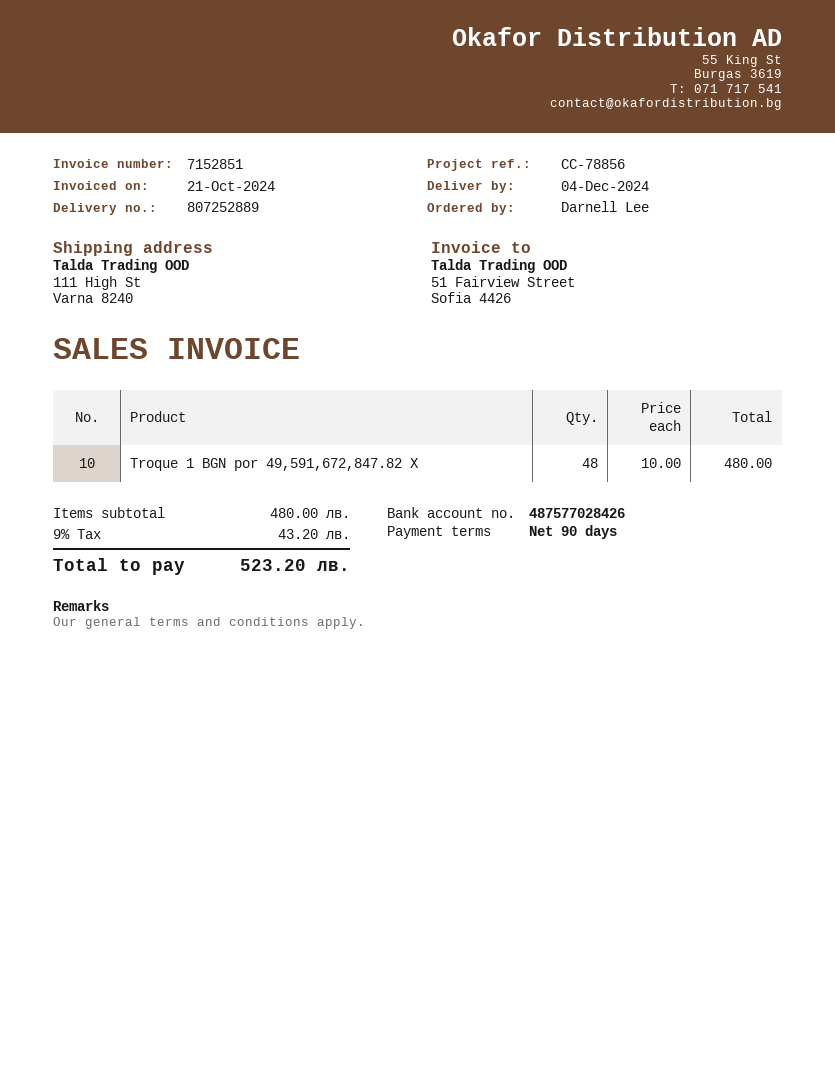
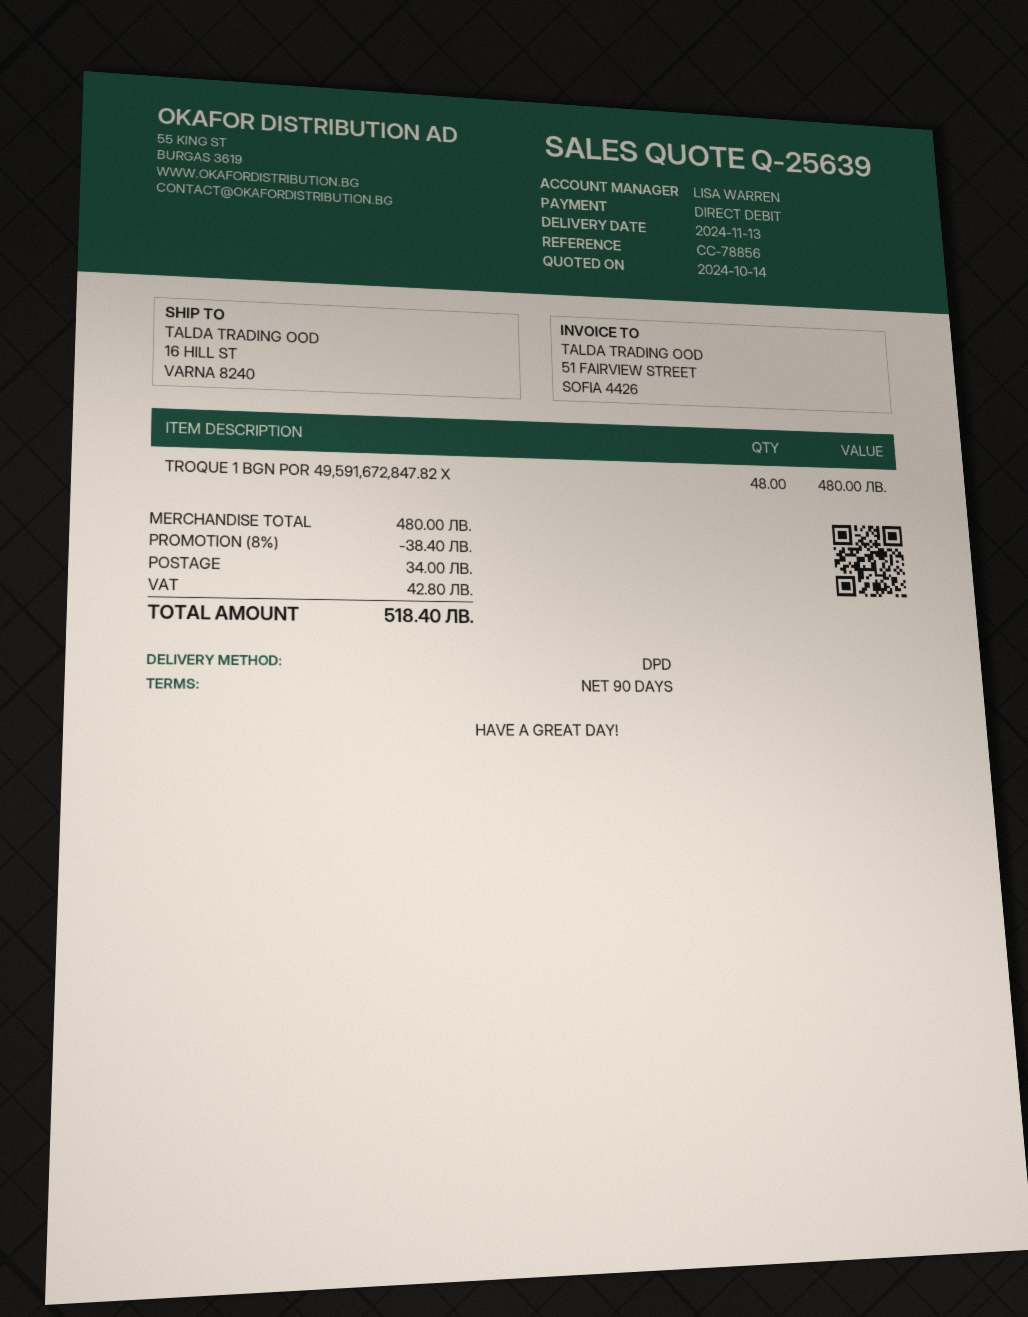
delivery date: 2024-12-04 -> 2024-11-13
ship to: 111 High St, Varna 8240 -> 16 HILL ST, VARNA 8240
discount: none -> 8% = 38.40
shipping: none -> 34.00
tax: 43.20 -> 42.80
total: 523.20 -> 518.40

